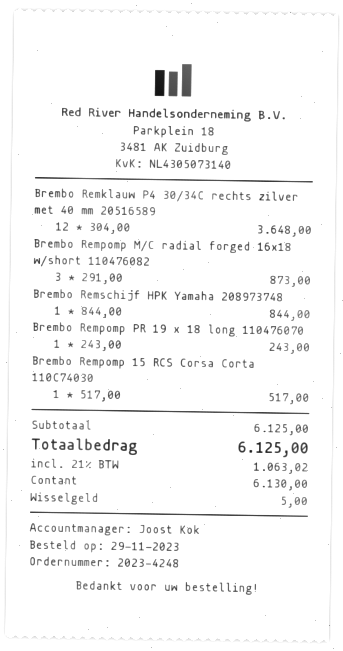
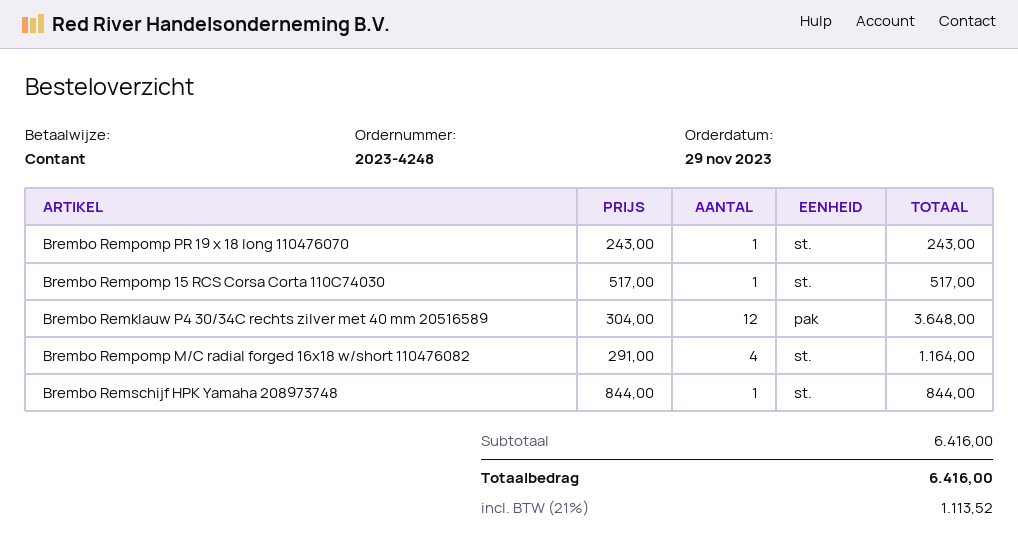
Brembo Rempomp M/C radial forged 16x18 w/short 110476082: 3 x 291.00 = 873.00 -> 4 x 291.00 = 1164.00
subtotal: 6125.00 -> 6416.00
tax: 21% = 1063.02 -> 21% = 1113.52
total: 6125.00 -> 6416.00

